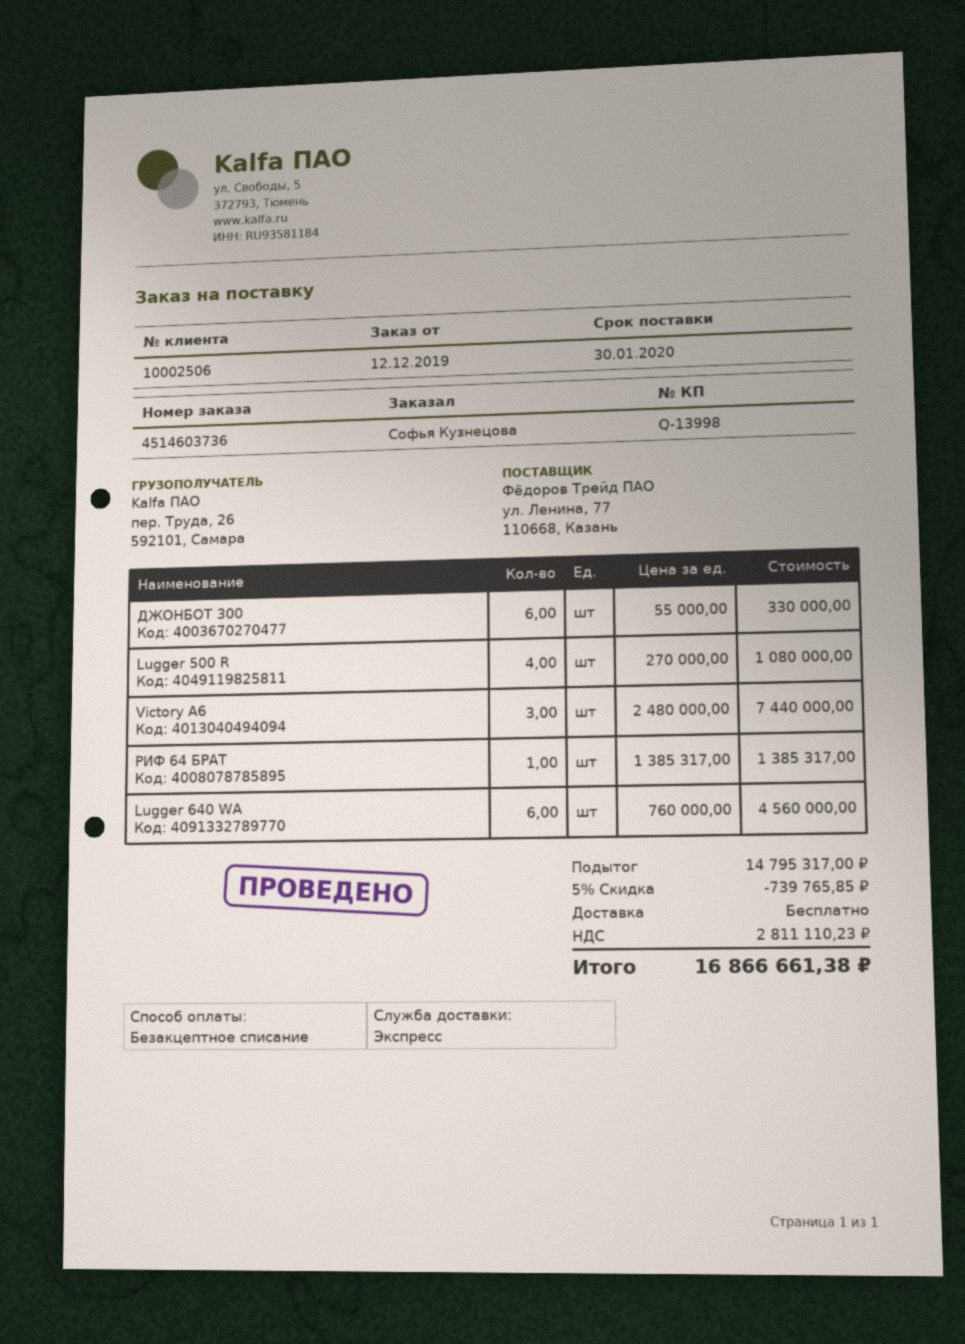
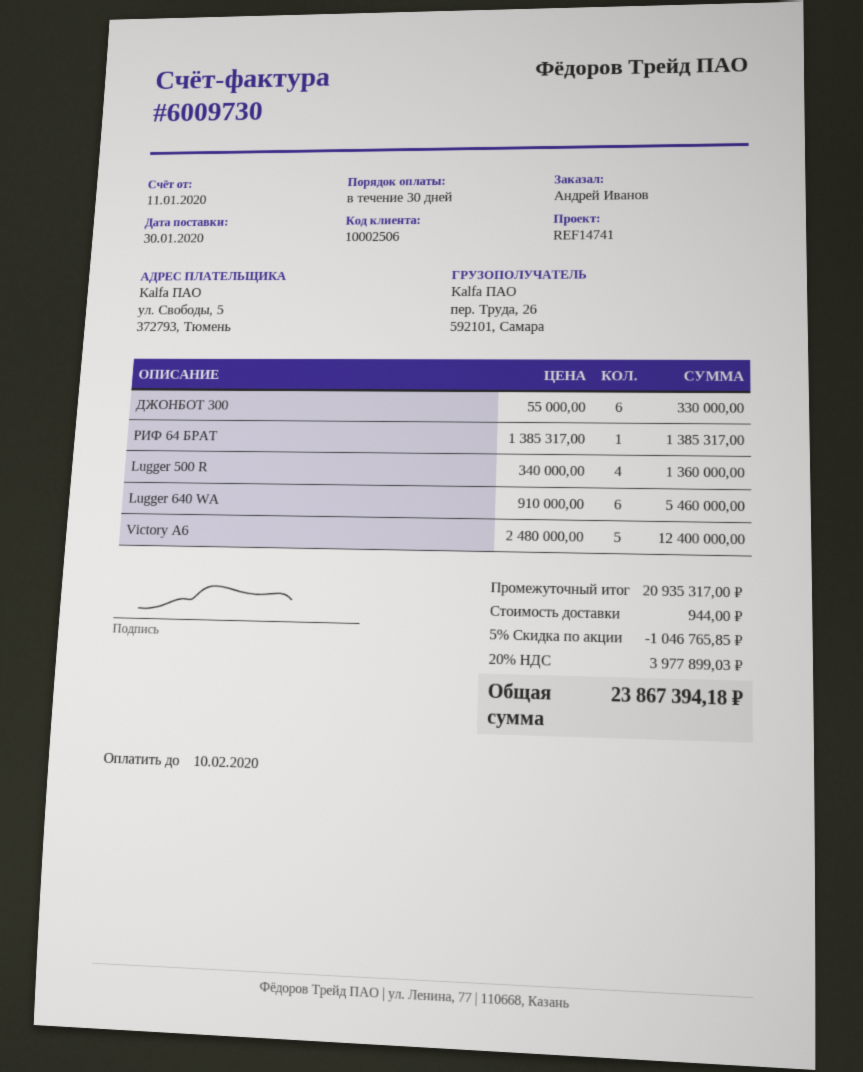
ordered by: Софья Кузнецова -> Андрей Иванов
Lugger 500 R: 4 x 270000.00 = 1080000.00 -> 4 x 340000.00 = 1360000.00
Victory A6: 3 x 2480000.00 = 7440000.00 -> 5 x 2480000.00 = 12400000.00
Lugger 640 WA: 6 x 760000.00 = 4560000.00 -> 6 x 910000.00 = 5460000.00
subtotal: 14795317.00 -> 20935317.00
discount: 5% = 739765.85 -> 5% = 1046765.85
shipping: 0.00 -> 944.00
tax: 2811110.23 -> 3977899.03
total: 16866661.38 -> 23867394.18

